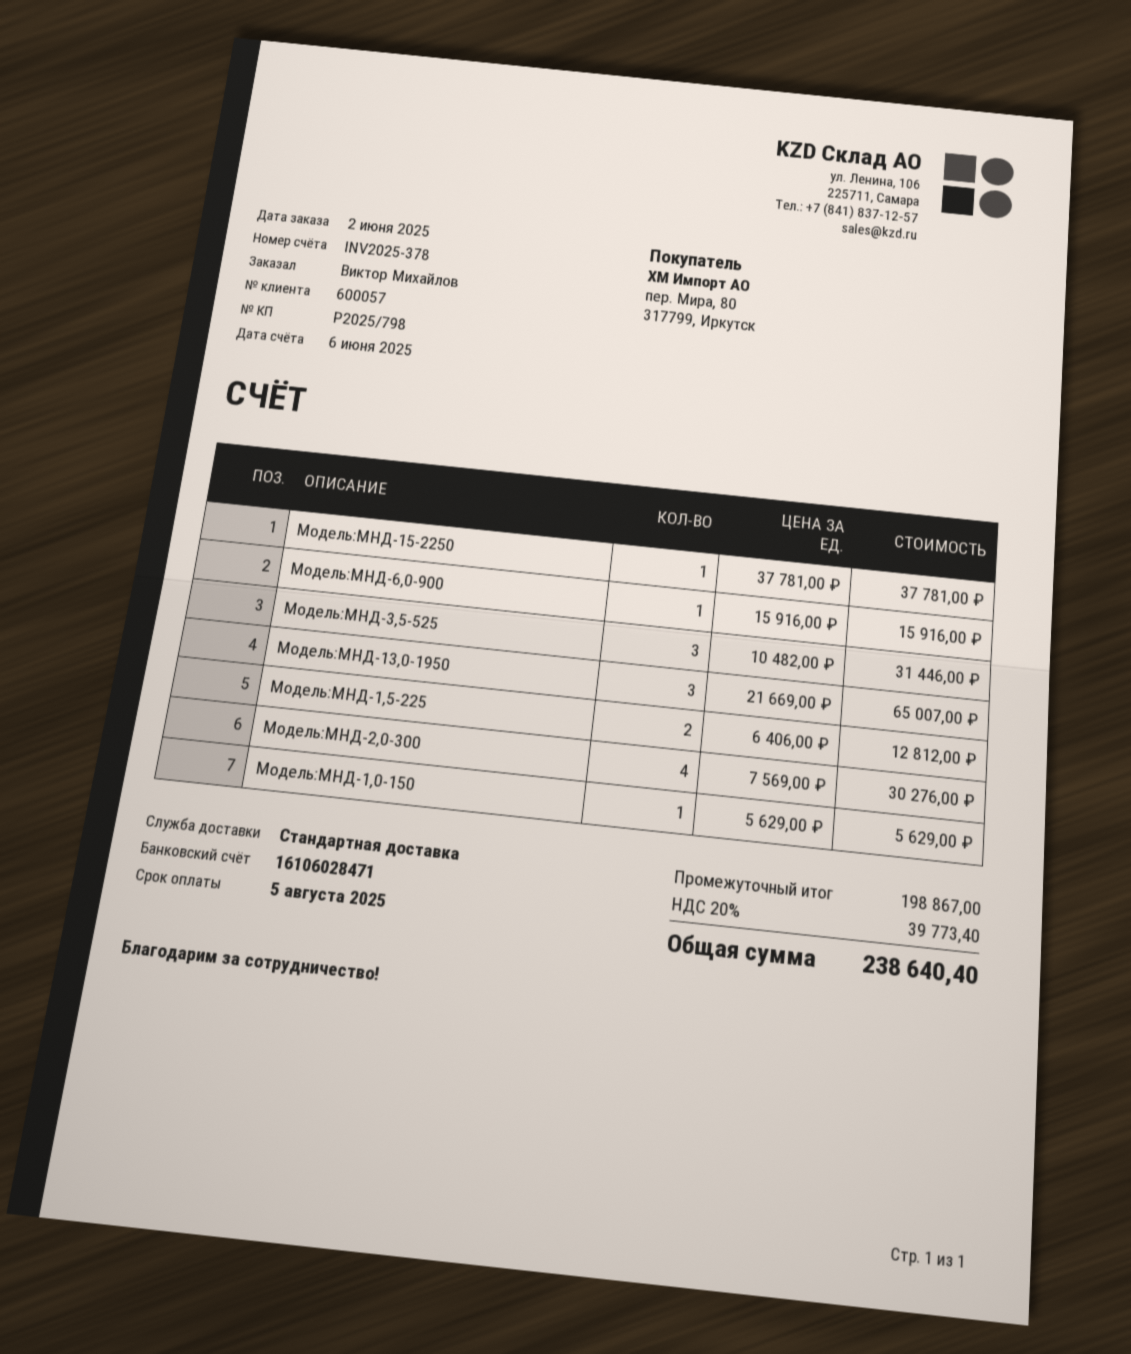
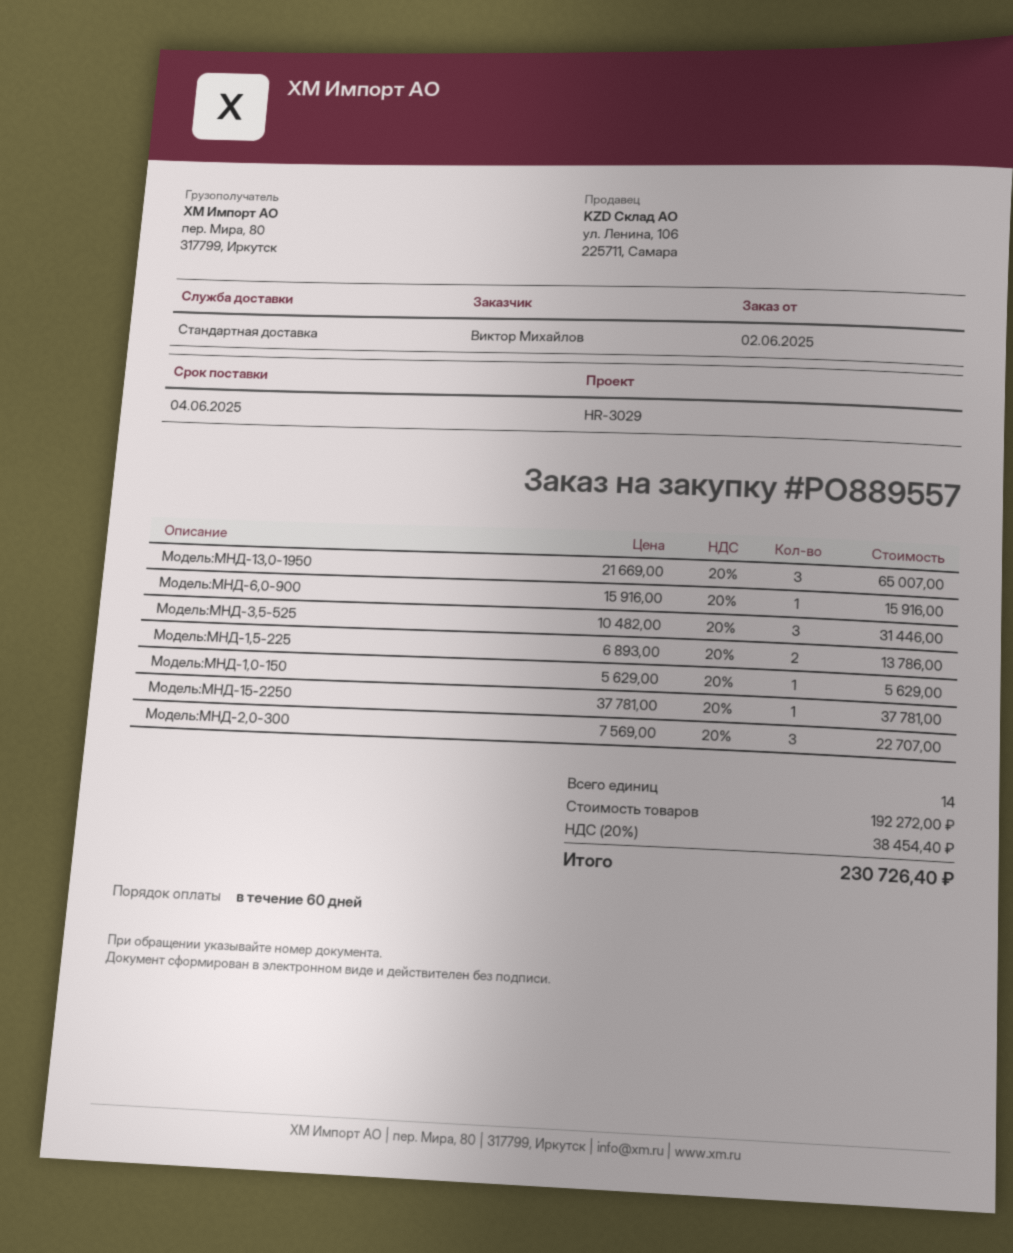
Модель:МНД-1,5-225: 2 x 6406.00 = 12812.00 -> 2 x 6893.00 = 13786.00
Модель:МНД-2,0-300: 4 x 7569.00 = 30276.00 -> 3 x 7569.00 = 22707.00
subtotal: 198867.00 -> 192272.00
tax: 20% = 39773.40 -> 20% = 38454.40
total: 238640.40 -> 230726.40

